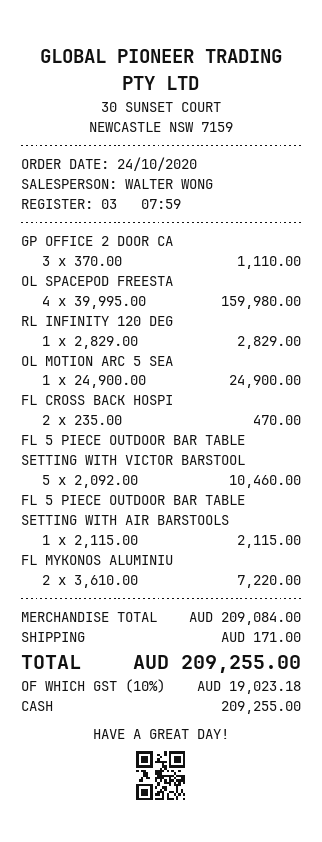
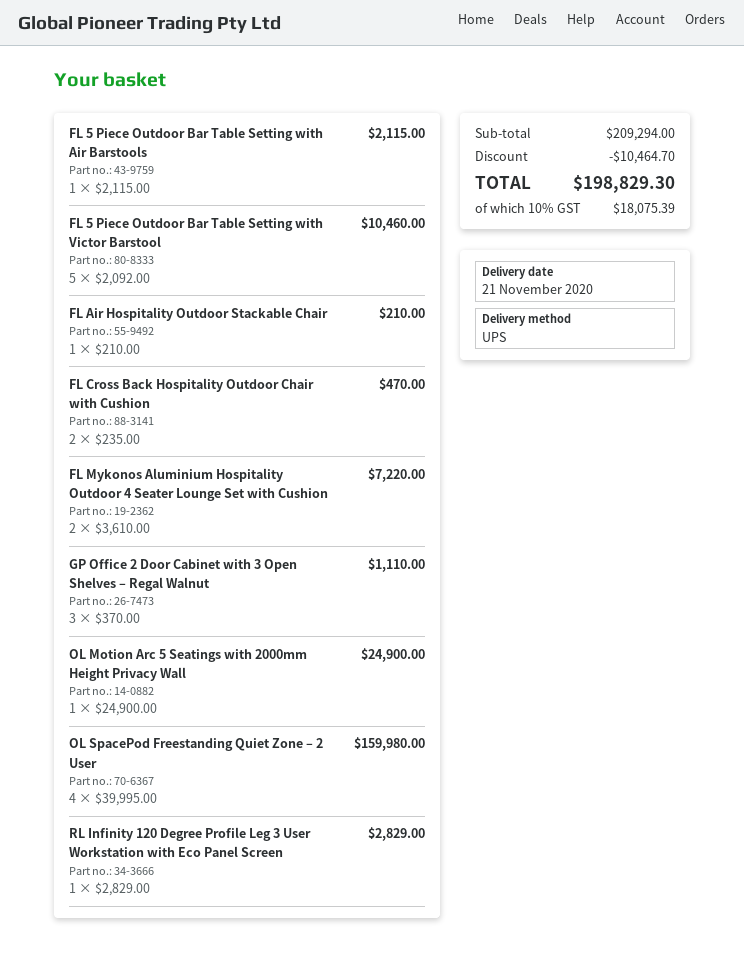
FL Air Hospitality Outdoor Stackable Chair: none -> 1 x 210.00 = 210.00
subtotal: 209084.00 -> 209294.00
discount: none -> 10464.70
shipping: 171.00 -> none
tax: 10% = 19023.18 -> 10% = 18075.39
total: 209255.00 -> 198829.30

